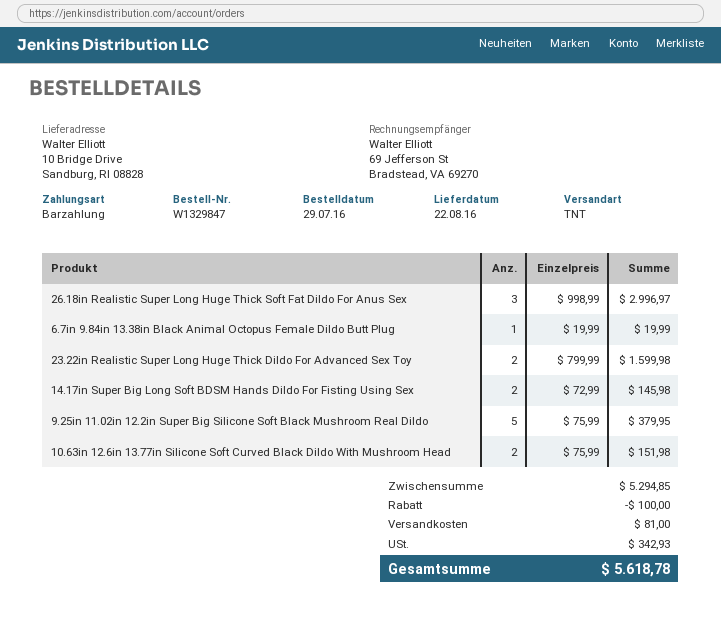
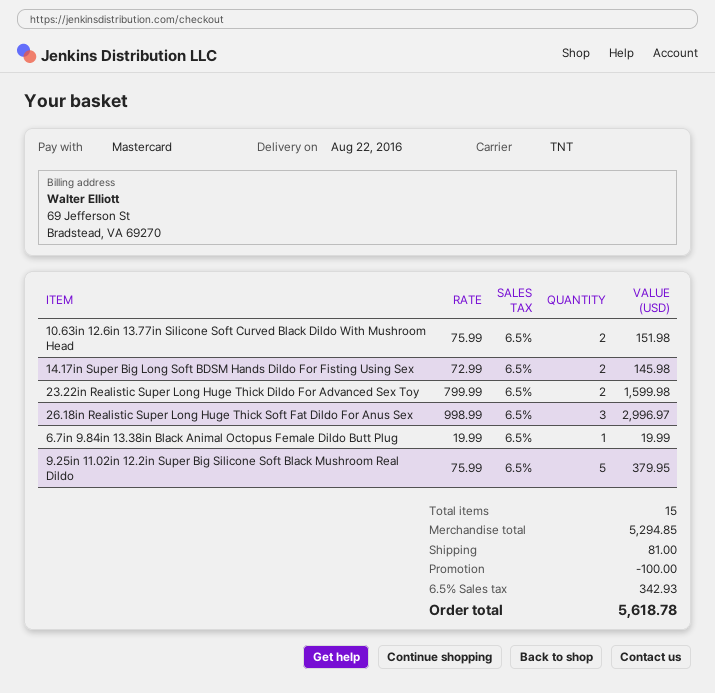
payment method: cash -> Mastercard

